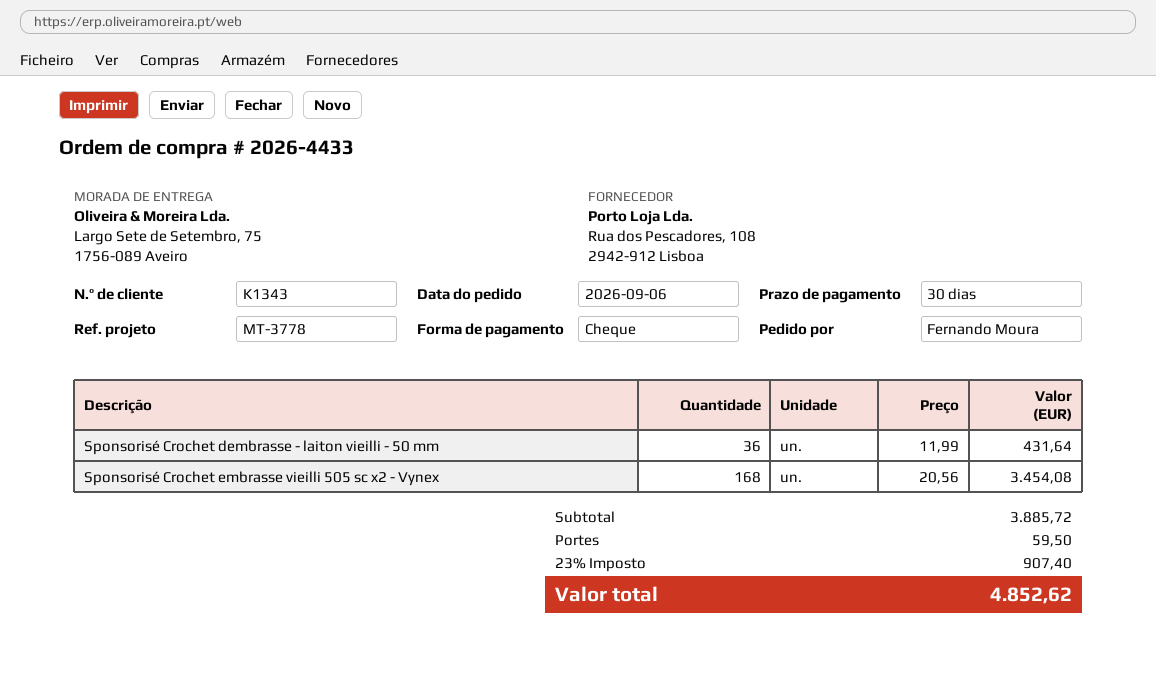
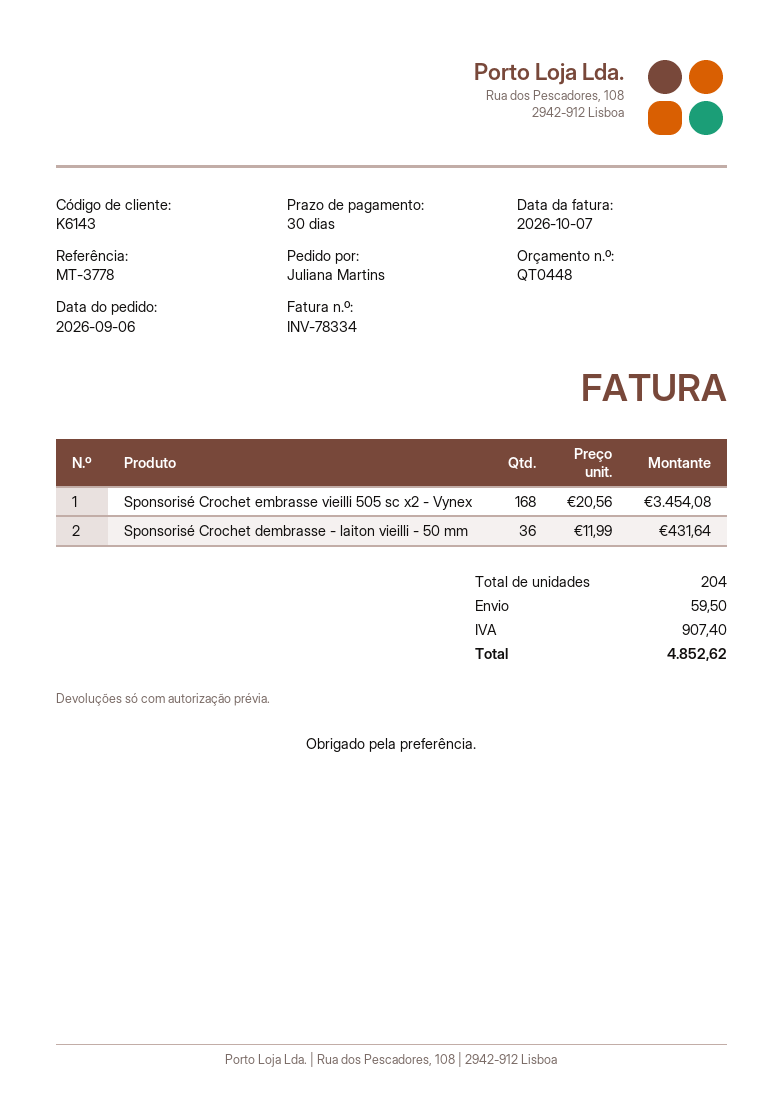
customer number: K1343 -> K6143
ordered by: Fernando Moura -> Juliana Martins

